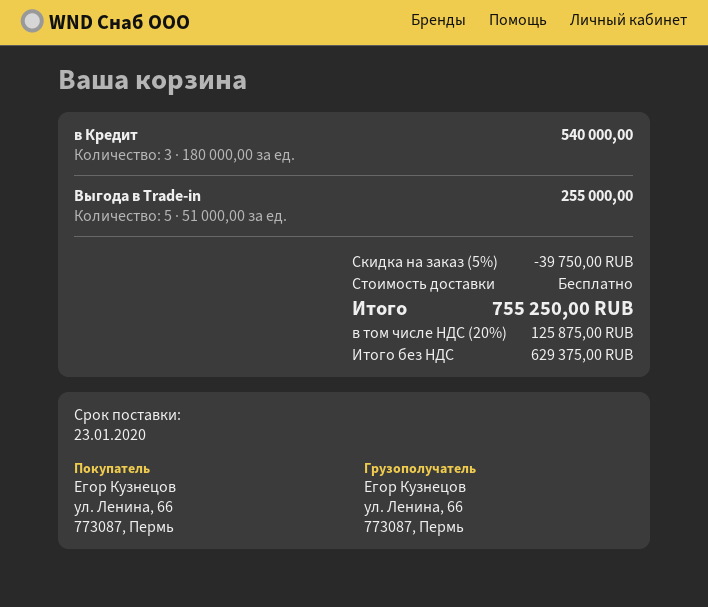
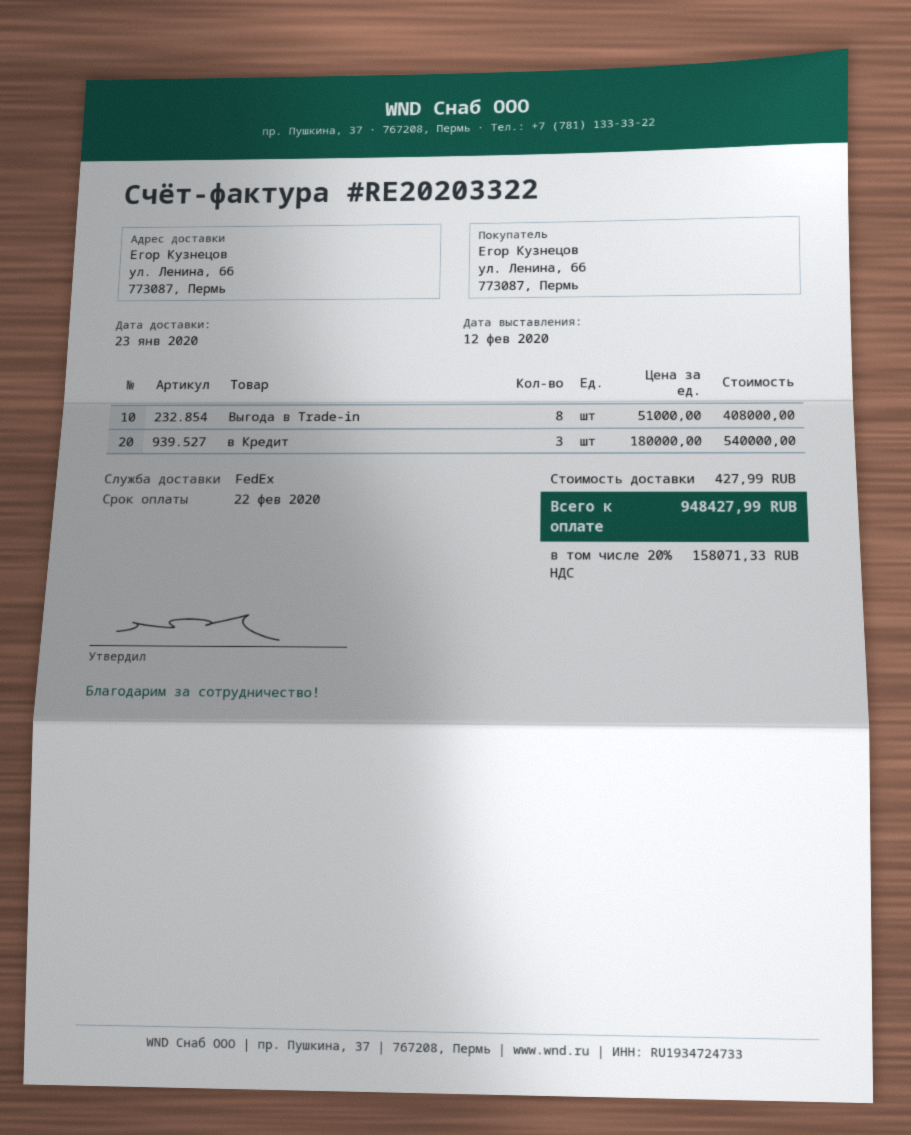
Выгода в Trade-in: 5 x 51000.00 = 255000.00 -> 8 x 51000.00 = 408000.00
discount: 5% = 39750.00 -> none
shipping: 0.00 -> 427.99
tax: 20% = 125875.00 -> 20% = 158071.33
total: 755250.00 -> 948427.99

